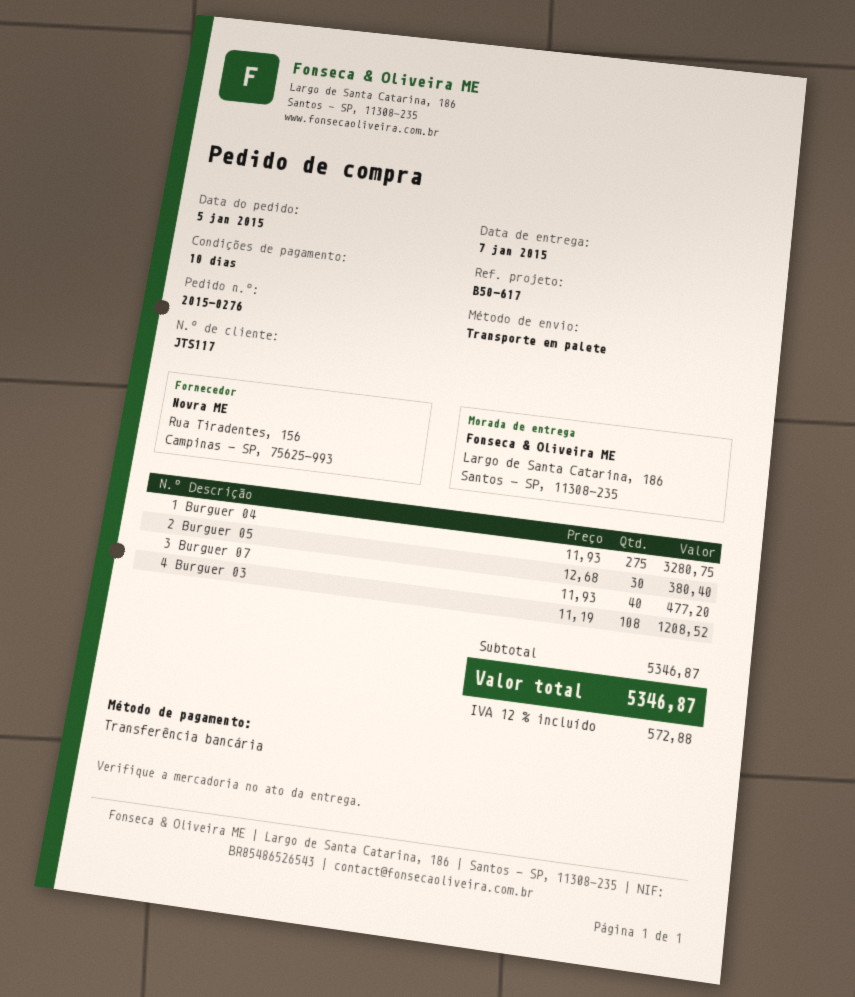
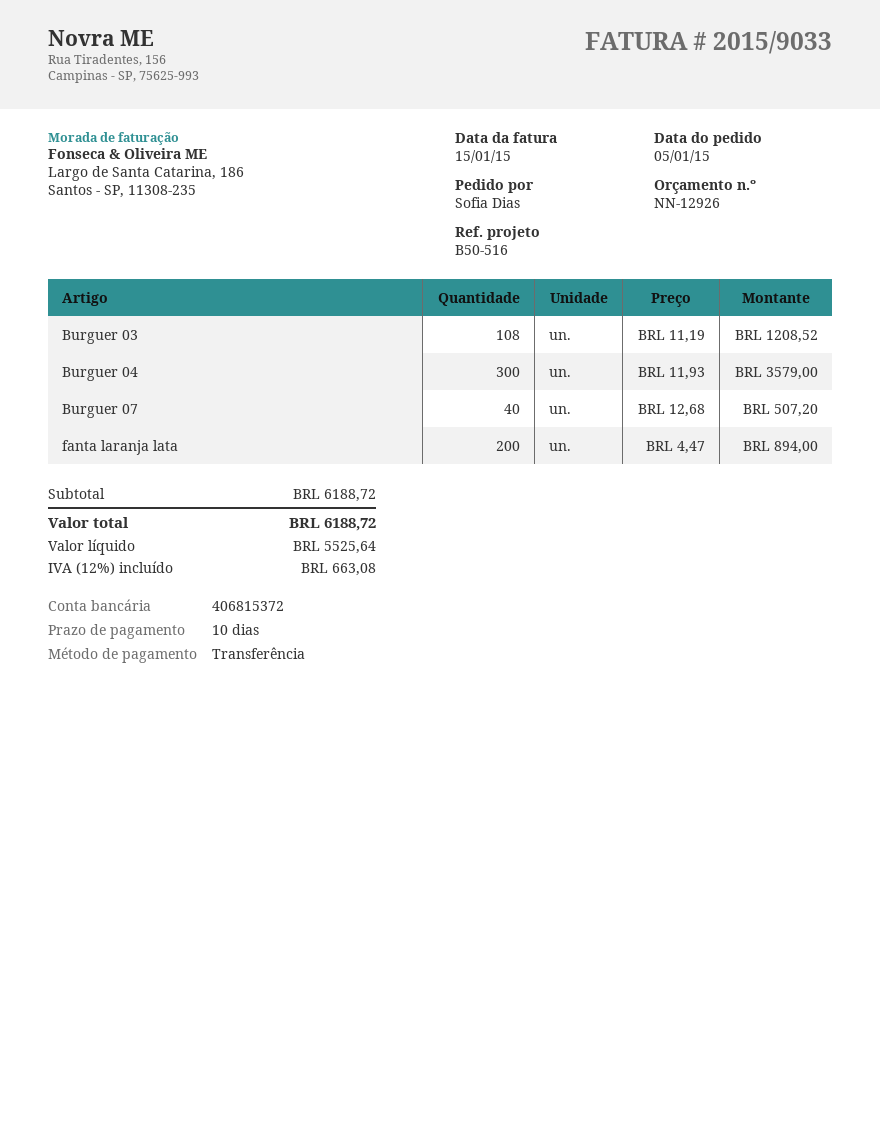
reference: B50-617 -> B50-516
Burguer 04: 275 x 11.93 = 3280.75 -> 300 x 11.93 = 3579.00
Burguer 05: 30 x 12.68 = 380.40 -> none
Burguer 07: 40 x 11.93 = 477.20 -> 40 x 12.68 = 507.20
fanta laranja lata: none -> 200 x 4.47 = 894.00
subtotal: 5346.87 -> 6188.72
tax: 12% = 572.88 -> 12% = 663.08
total: 5346.87 -> 6188.72

